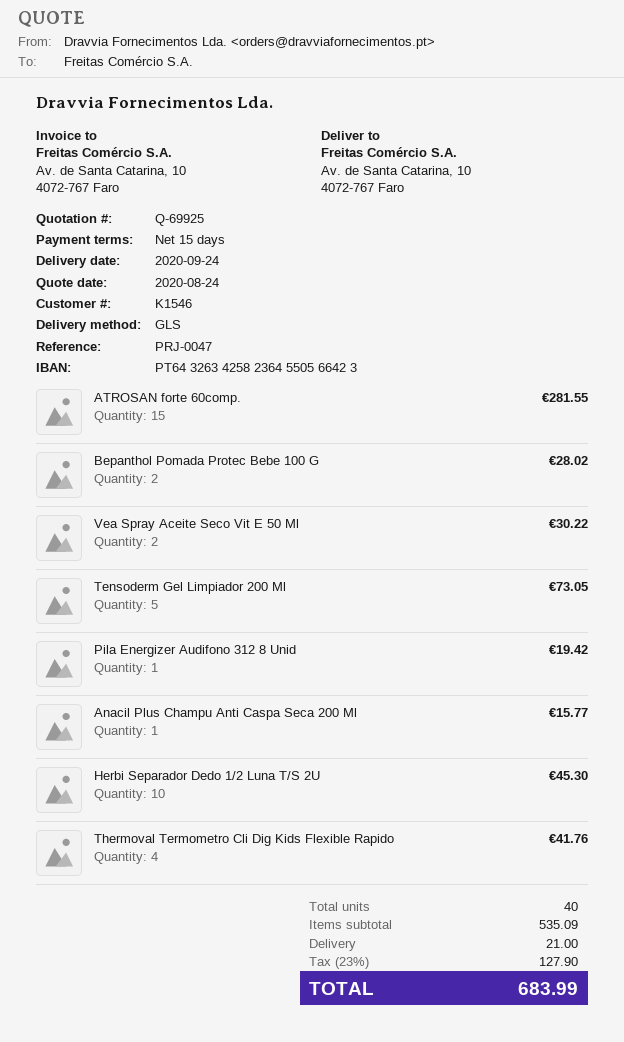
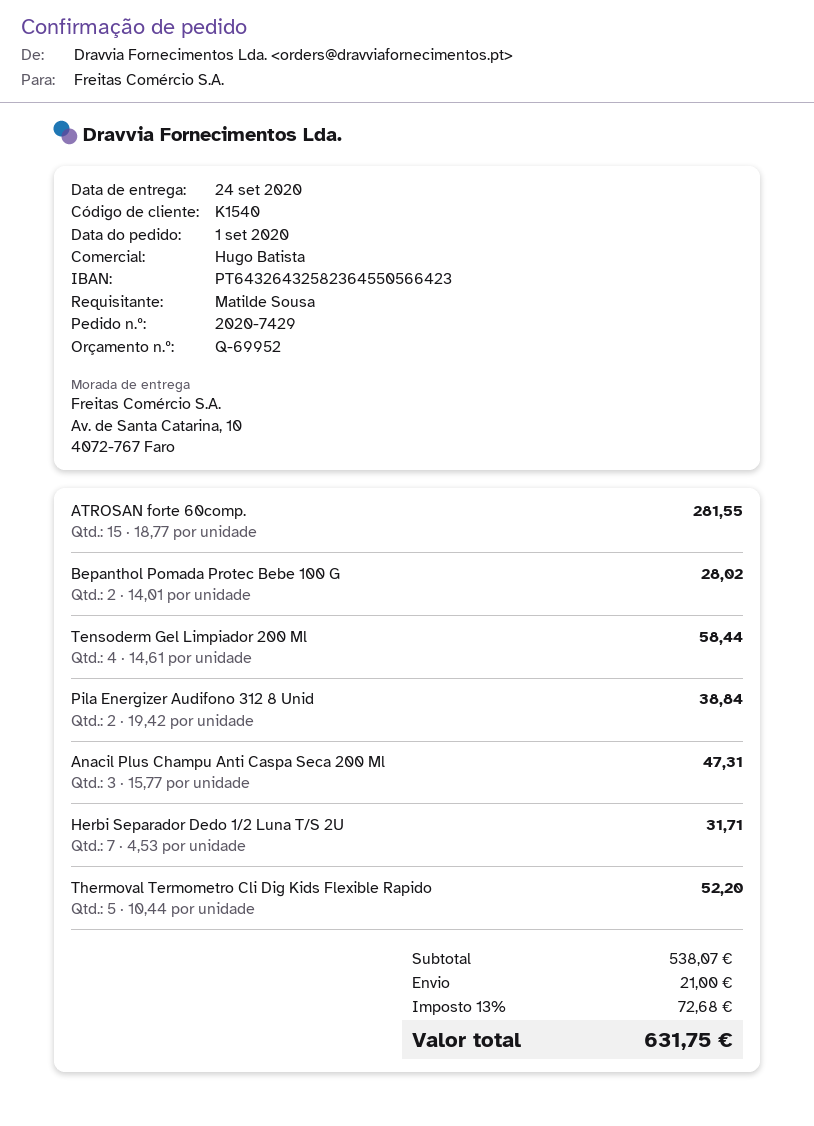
quote number: Q-69925 -> Q-69952
customer number: K1546 -> K1540
bank account: PT64326342582364550566423 -> PT64326432582364550566423
Vea Spray Aceite Seco Vit E 50 Ml: 2 for 30.22 -> none
Tensoderm Gel Limpiador 200 Ml: 5 for 73.05 -> 4 for 58.44
Pila Energizer Audifono 312 8 Unid: 1 for 19.42 -> 2 for 38.84
Anacil Plus Champu Anti Caspa Seca 200 Ml: 1 for 15.77 -> 3 for 47.31
Herbi Separador Dedo 1/2 Luna T/S 2U: 10 for 45.30 -> 7 for 31.71
Thermoval Termometro Cli Dig Kids Flexible Rapido: 4 for 41.76 -> 5 for 52.20
subtotal: 535.09 -> 538.07
tax: 23% = 127.90 -> 13% = 72.68
total: 683.99 -> 631.75

